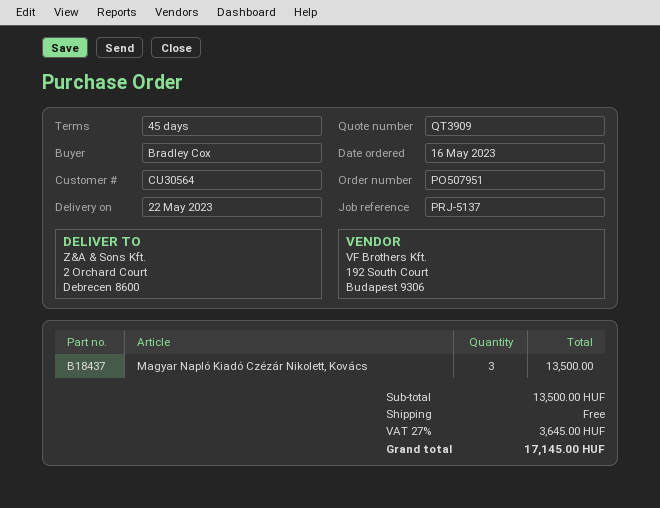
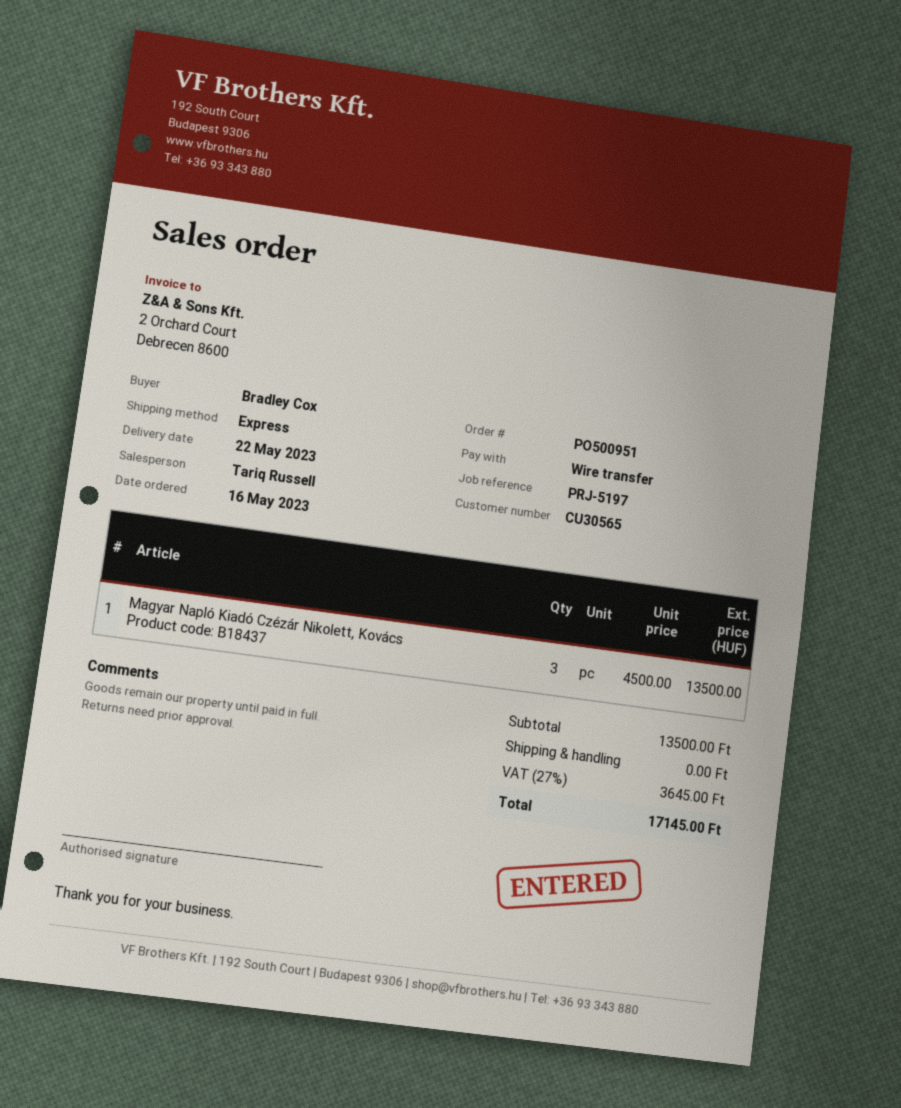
order number: PO507951 -> PO500951
customer number: CU30564 -> CU30565
reference: PRJ-5137 -> PRJ-5197

